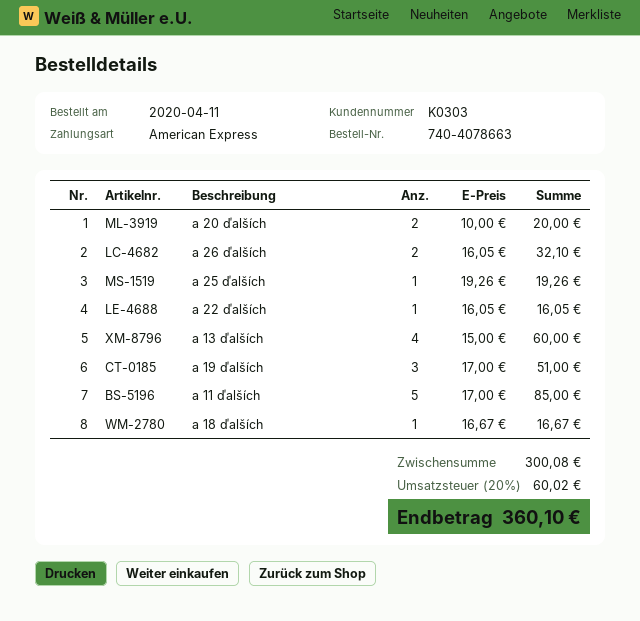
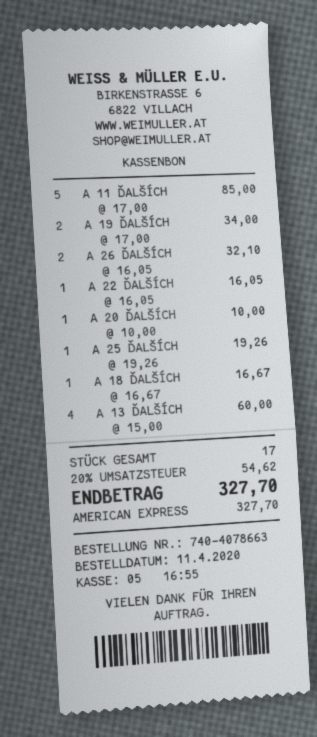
a 20 ďalších: 2 x 10.00 = 20.00 -> 1 x 10.00 = 10.00
a 19 ďalších: 3 x 17.00 = 51.00 -> 2 x 17.00 = 34.00
tax: 20% = 60.02 -> 20% = 54.62
total: 360.10 -> 327.70

